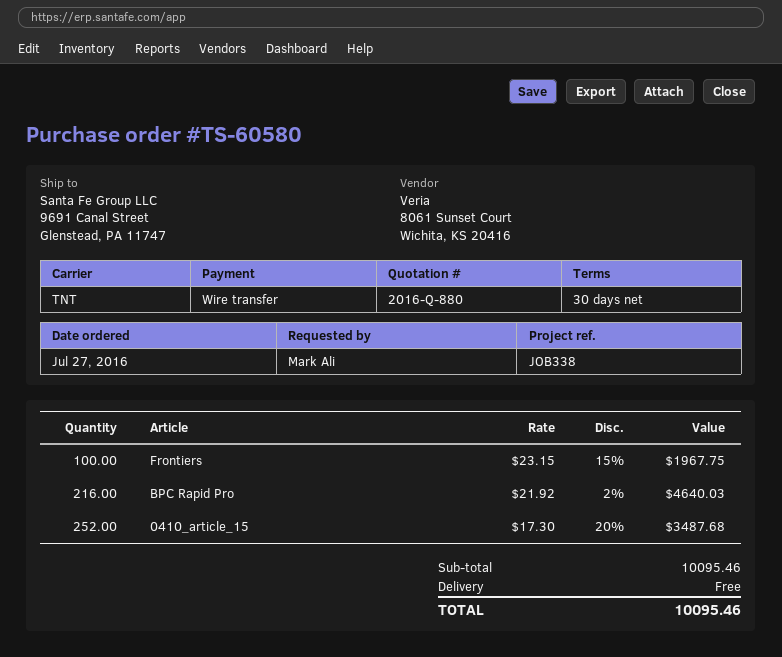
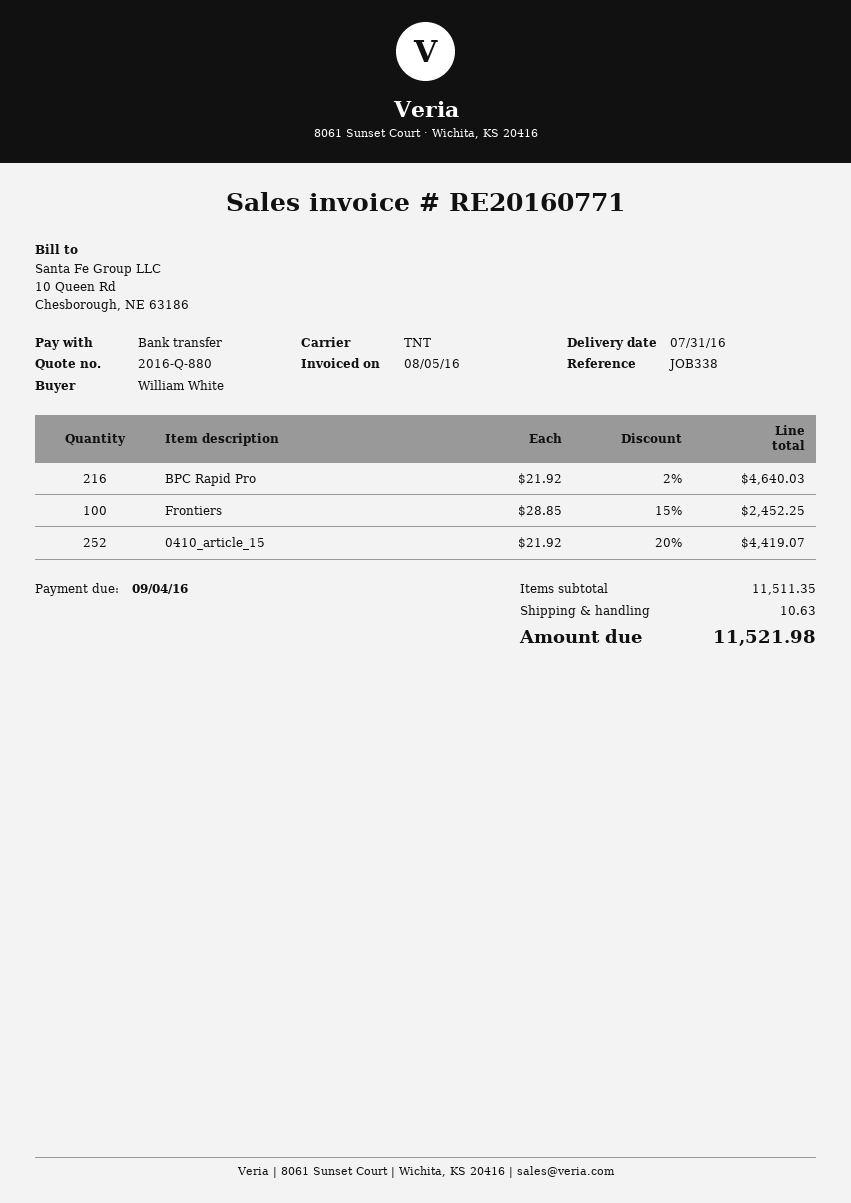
ordered by: Mark Ali -> William White
Frontiers: 100 x 23.15 - 15% = 1967.75 -> 100 x 28.85 - 15% = 2452.25
0410_article_15: 252 x 17.30 - 20% = 3487.68 -> 252 x 21.92 - 20% = 4419.07
subtotal: 10095.46 -> 11511.35
shipping: 0.00 -> 10.63
total: 10095.46 -> 11521.98

